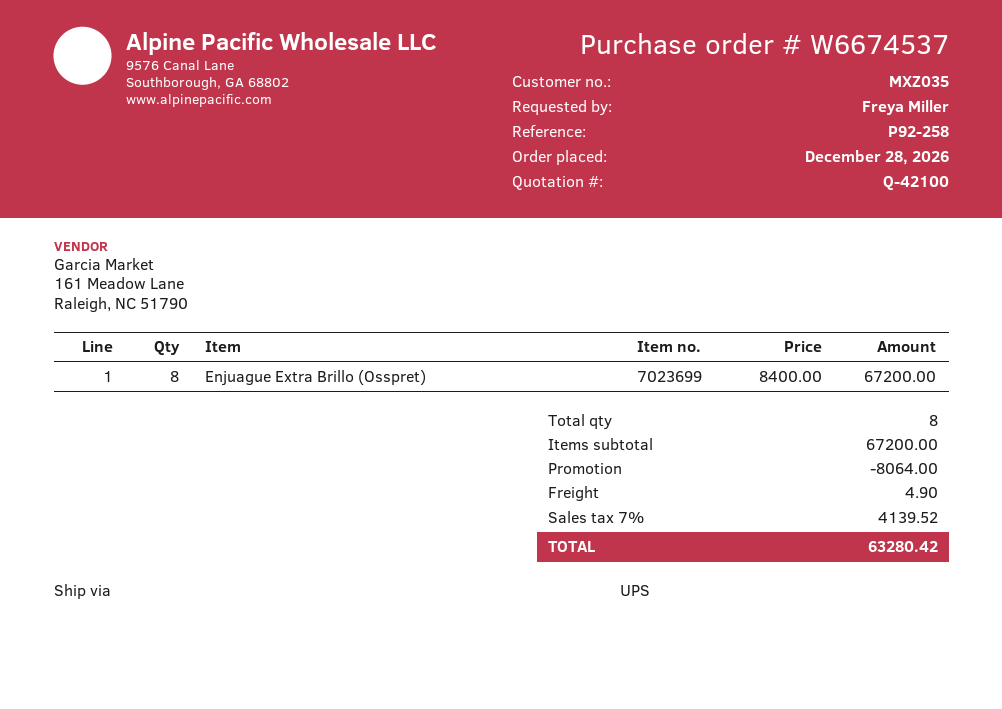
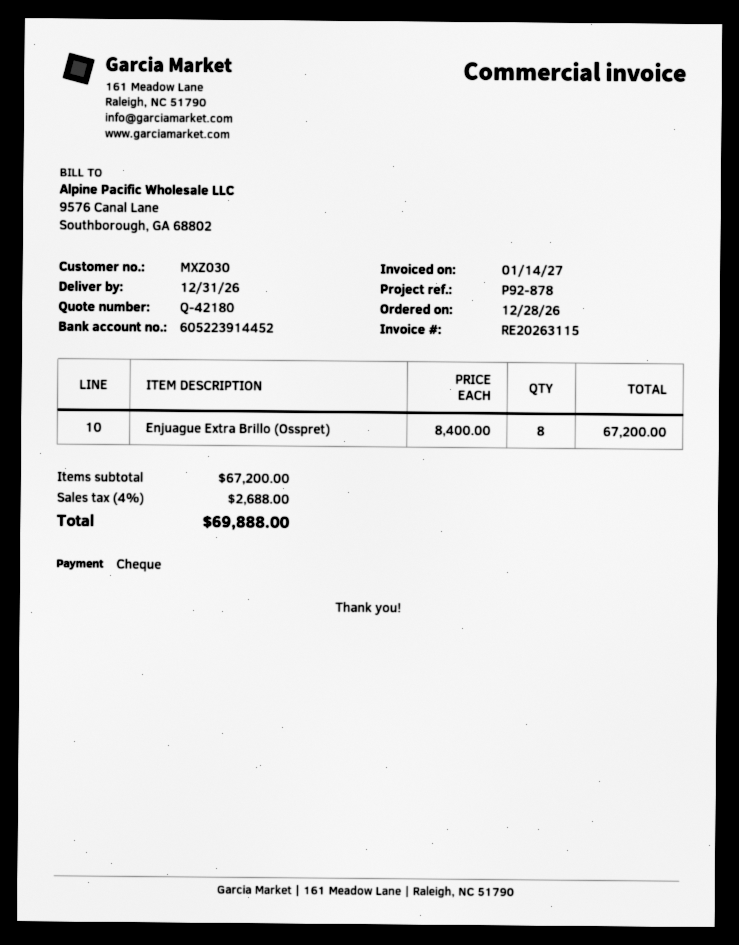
quote number: Q-42100 -> Q-42180
customer number: MXZ035 -> MXZ030
reference: P92-258 -> P92-878
discount: 8064.00 -> none
shipping: 4.90 -> none
tax: 7% = 4139.52 -> 4% = 2688.00
total: 63280.42 -> 69888.00

